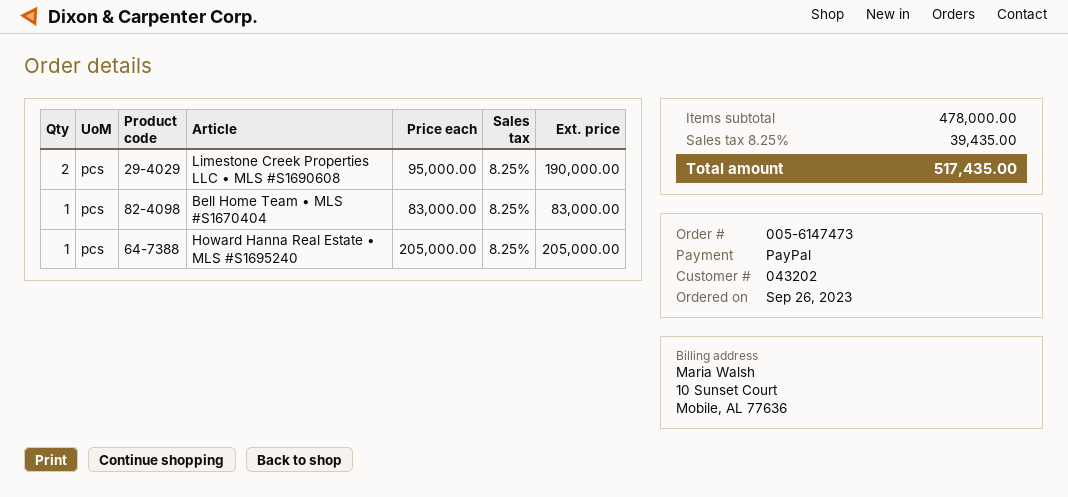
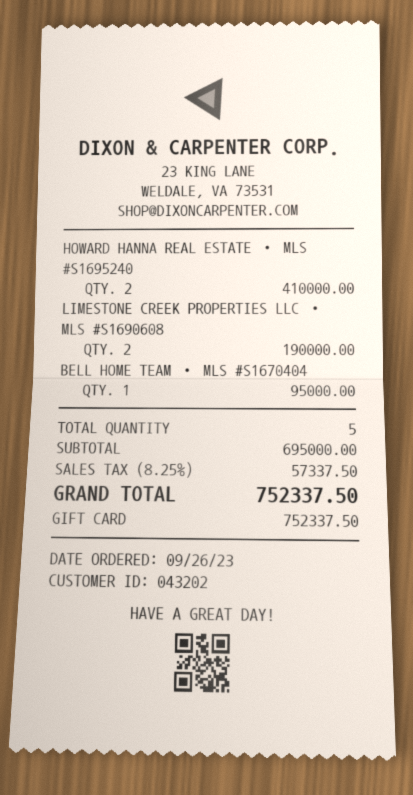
payment method: PayPal -> gift card
Bell Home Team • MLS #S1670404: 1 for 83000.00 -> 1 for 95000.00
Howard Hanna Real Estate • MLS #S1695240: 1 for 205000.00 -> 2 for 410000.00
subtotal: 478000.00 -> 695000.00
tax: 8.25% = 39435.00 -> 8.25% = 57337.50
total: 517435.00 -> 752337.50

